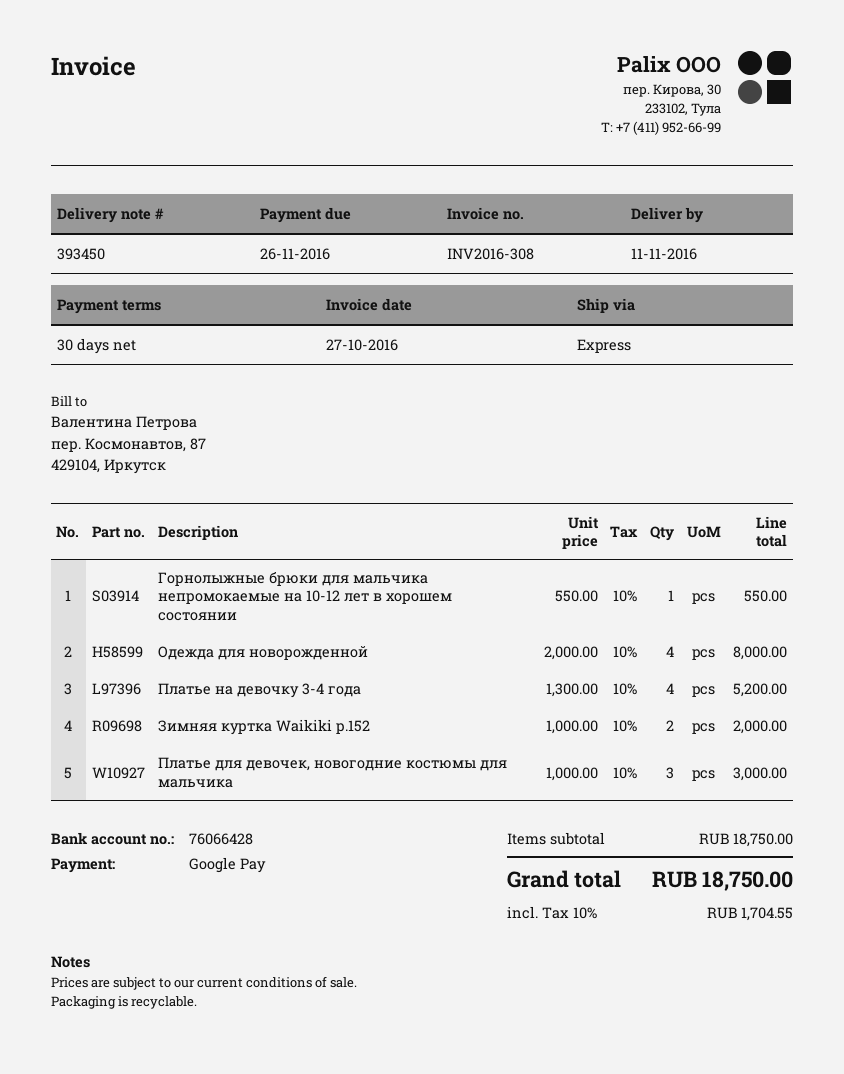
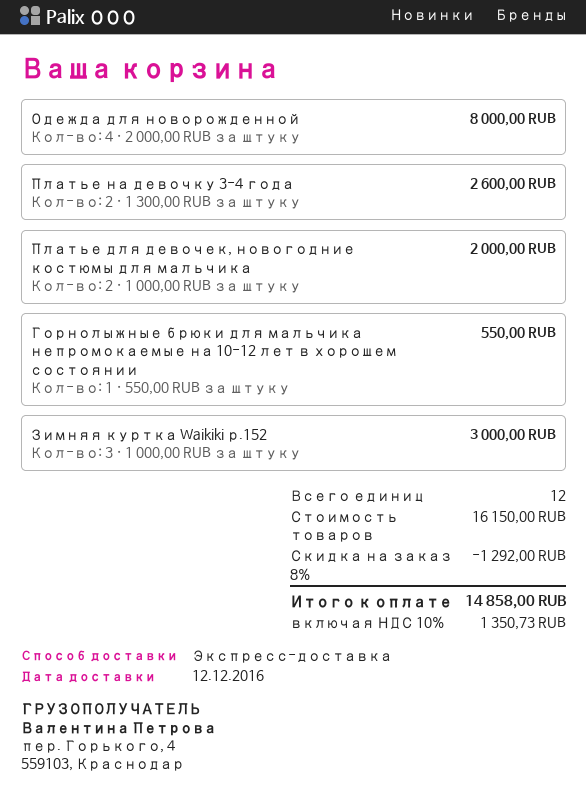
delivery date: 2016-11-11 -> 2016-12-12
Платье на девочку 3-4 года: 4 x 1300.00 = 5200.00 -> 2 x 1300.00 = 2600.00
Зимняя куртка Waikiki р.152: 2 x 1000.00 = 2000.00 -> 3 x 1000.00 = 3000.00
Платье для девочек, новогодние костюмы для мальчика: 3 x 1000.00 = 3000.00 -> 2 x 1000.00 = 2000.00
subtotal: 18750.00 -> 16150.00
discount: none -> 8% = 1292.00
tax: 10% = 1704.55 -> 10% = 1350.73
total: 18750.00 -> 14858.00

